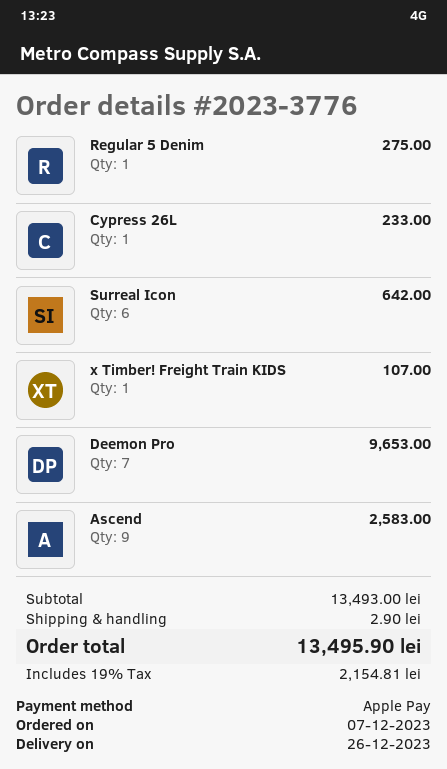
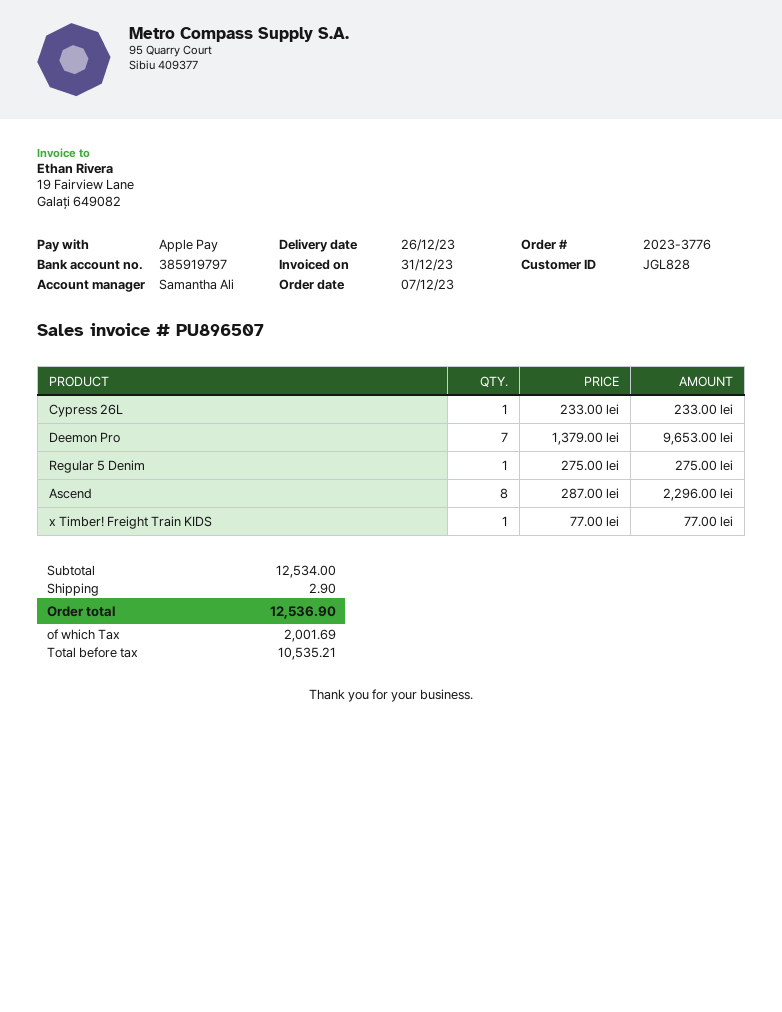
Surreal Icon: 6 for 642.00 -> none
x Timber! Freight Train KIDS: 1 for 107.00 -> 1 for 77.00
Ascend: 9 for 2583.00 -> 8 for 2296.00
subtotal: 13493.00 -> 12534.00
tax: 2154.81 -> 2001.69
total: 13495.90 -> 12536.90

